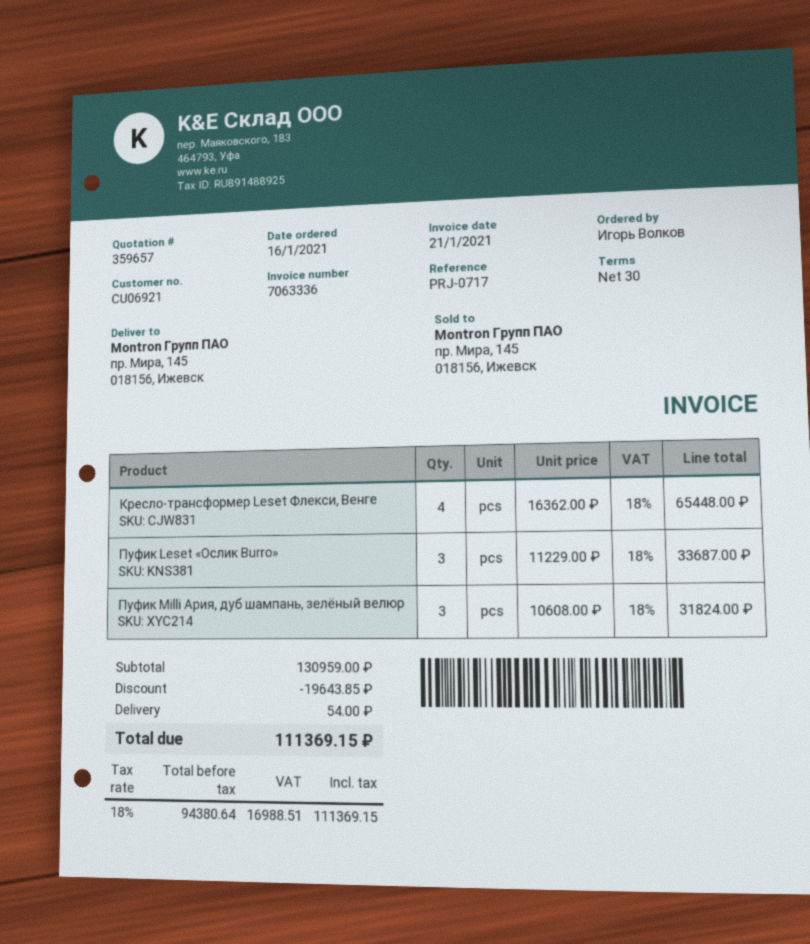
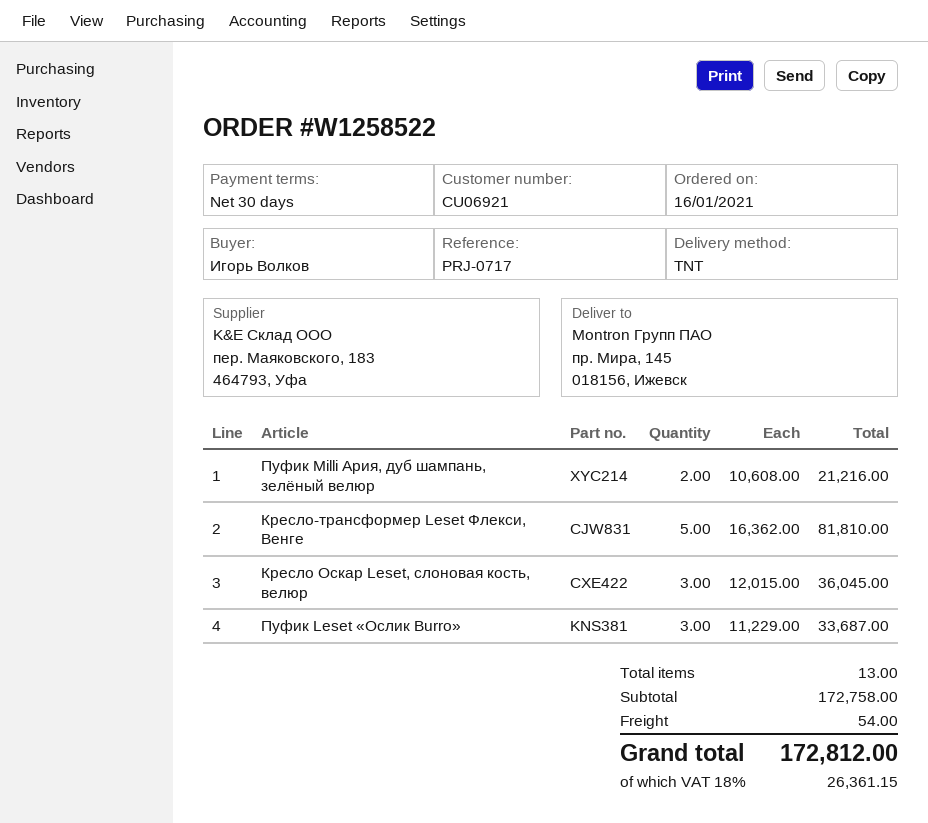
Кресло-трансформер Leset Флекси, Венге: 4 x 16362.00 = 65448.00 -> 5 x 16362.00 = 81810.00
Пуфик Milli Ария, дуб шампань, зелёный велюр: 3 x 10608.00 = 31824.00 -> 2 x 10608.00 = 21216.00
Кресло Оскар Leset, слоновая кость, велюр: none -> 3 x 12015.00 = 36045.00
subtotal: 130959.00 -> 172758.00
discount: 19643.85 -> none
tax: 18% = 16988.51 -> 18% = 26361.15
total: 111369.15 -> 172812.00

